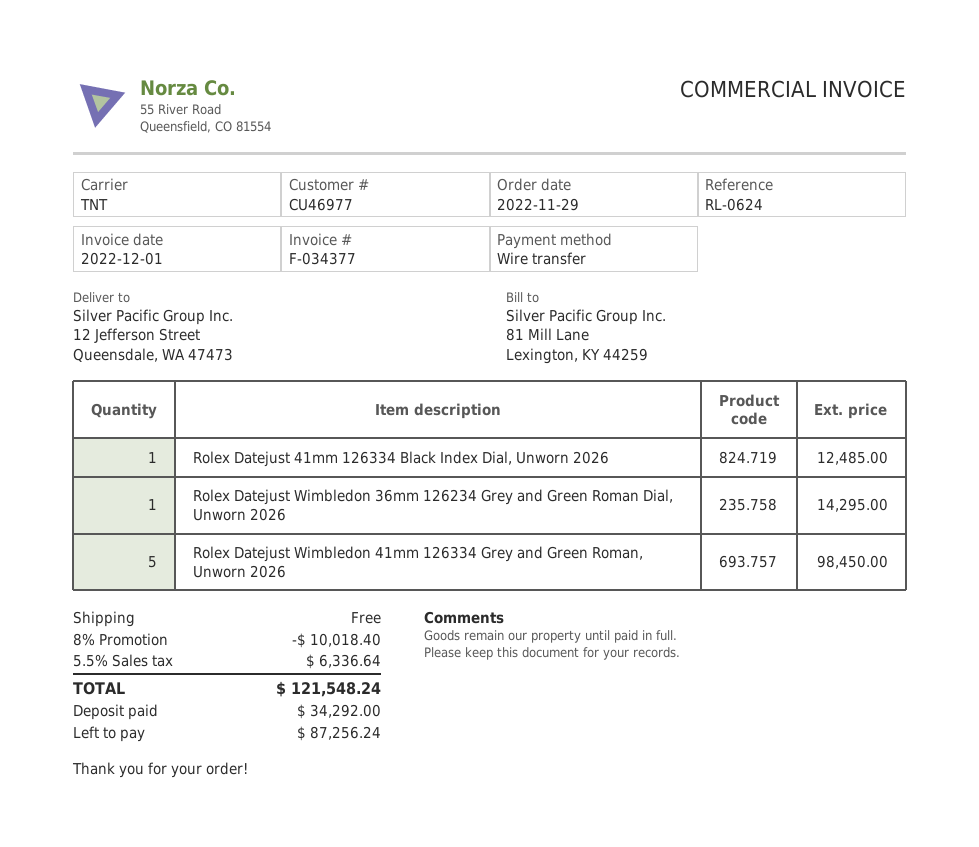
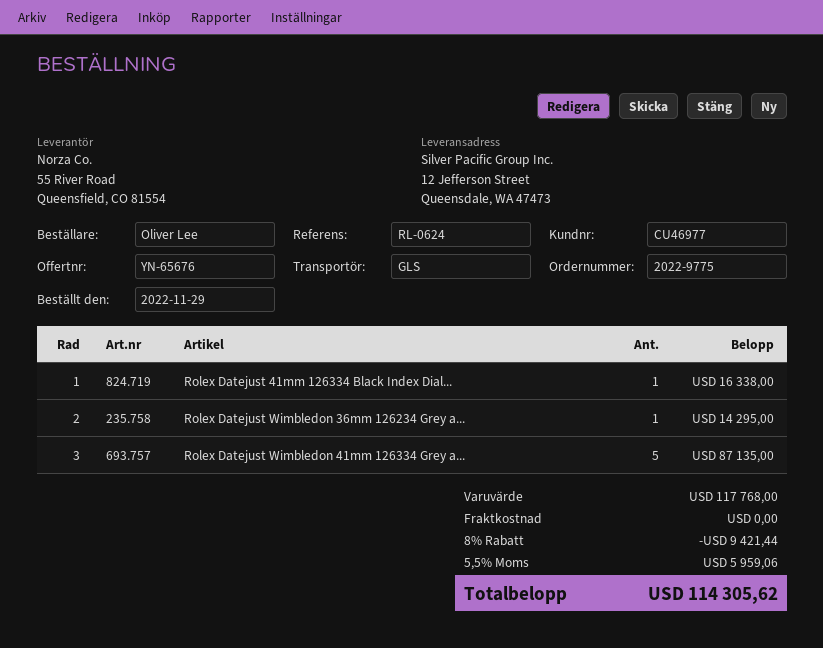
shipping method: TNT -> GLS
Rolex Datejust 41mm 126334 Black Index Dial, Unworn 2026: 1 for 12485.00 -> 1 for 16338.00
Rolex Datejust Wimbledon 41mm 126334 Grey and Green Roman, Unworn 2026: 5 for 98450.00 -> 5 for 87135.00
discount: 8% = 10018.40 -> 8% = 9421.44
tax: 5.5% = 6336.64 -> 5.5% = 5959.06
total: 121548.24 -> 114305.62

